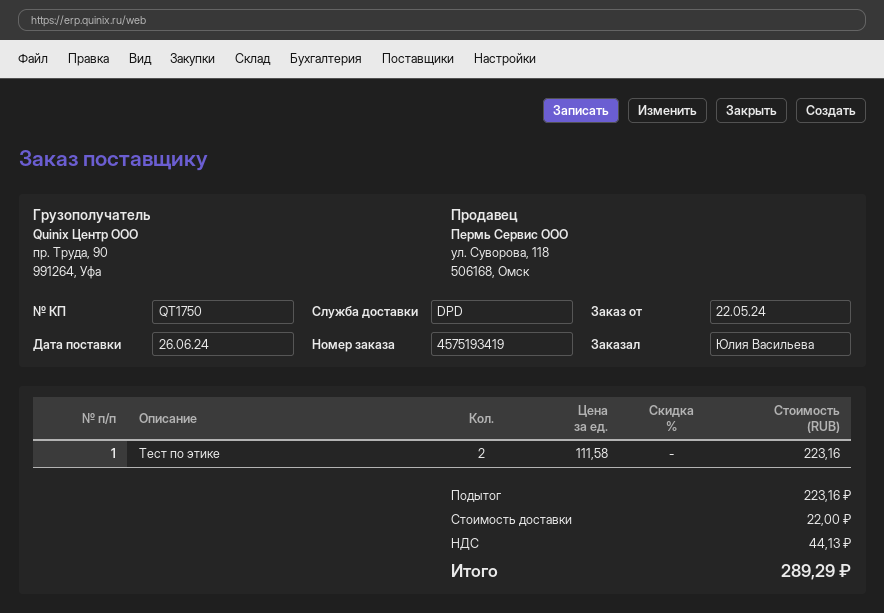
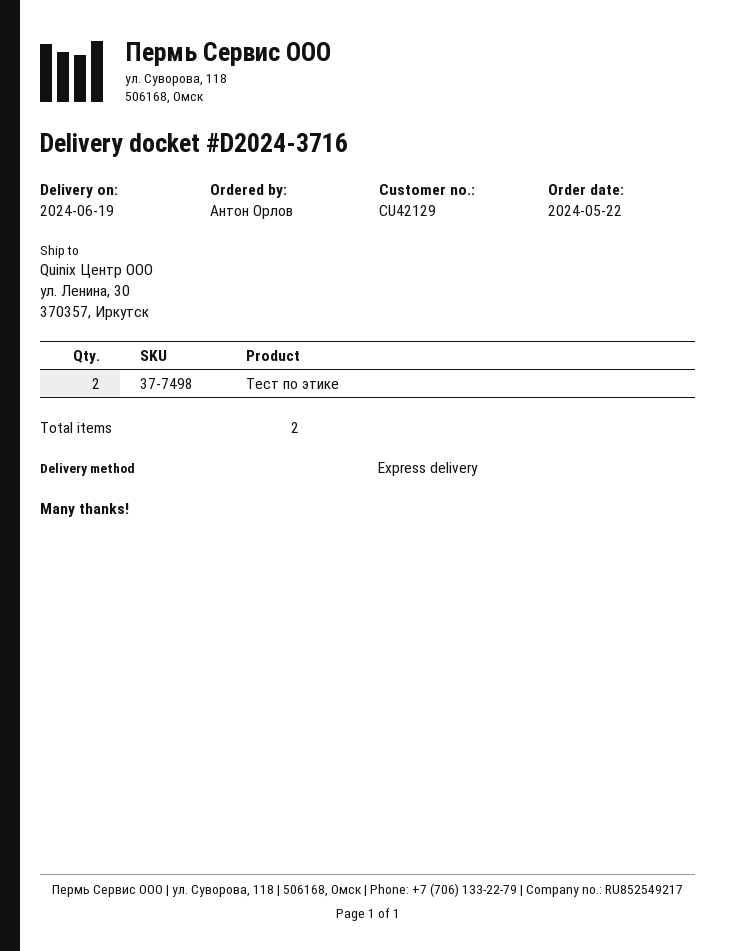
delivery date: 2024-06-26 -> 2024-06-19
ordered by: Юлия Васильева -> Антон Орлов
shipping method: DPD -> express
ship to: пр. Труда, 90, 991264, Уфа -> ул. Ленина, 30, 370357, Иркутск

